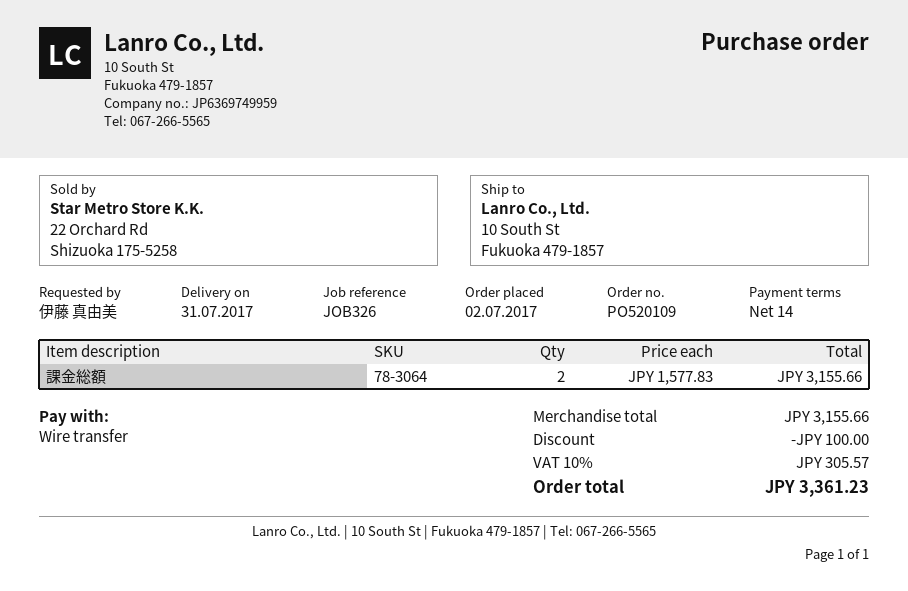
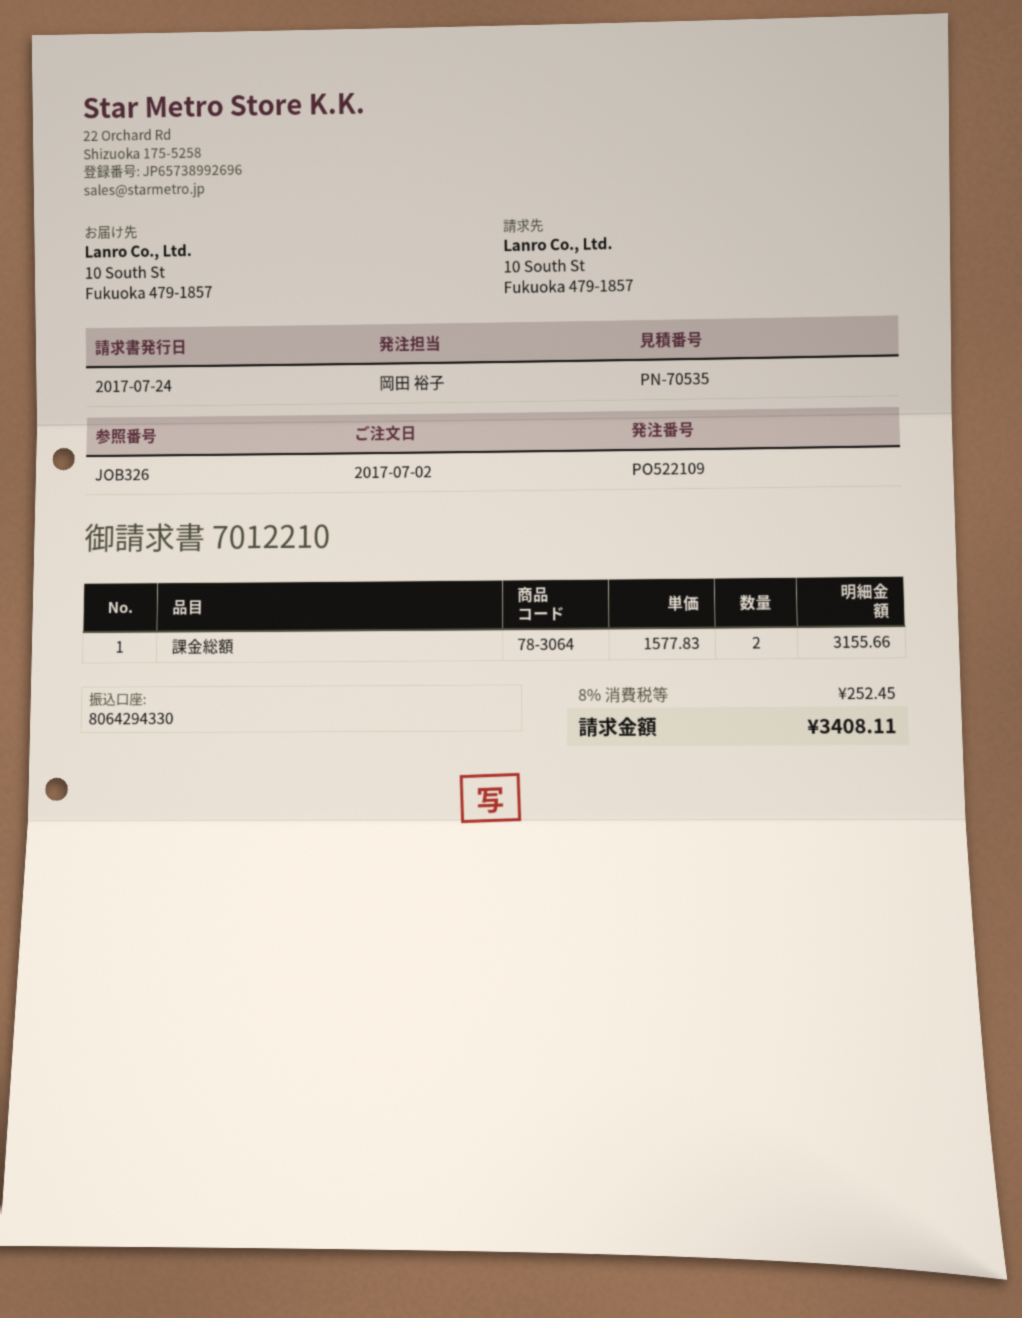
order number: PO520109 -> PO522109
ordered by: 伊藤 真由美 -> 岡田 裕子
discount: 100.00 -> none
tax: 10% = 305.57 -> 8% = 252.45
total: 3361.23 -> 3408.11

